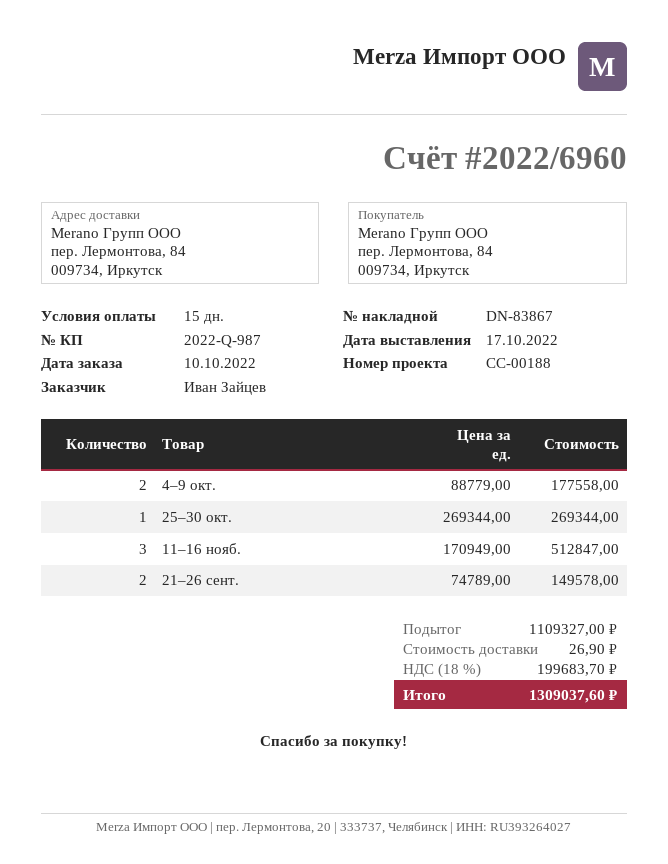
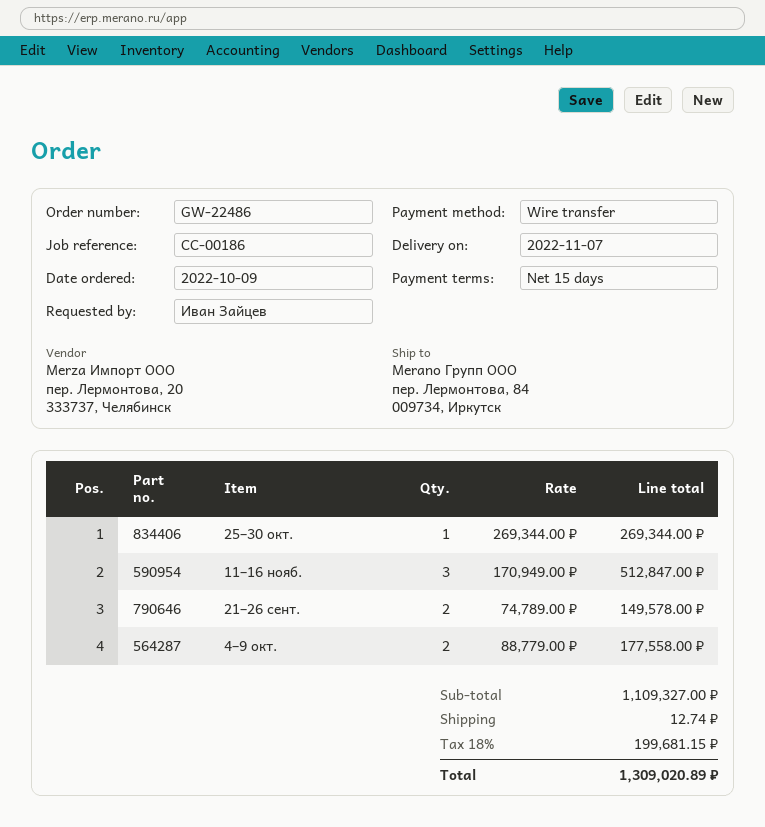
order date: 2022-10-10 -> 2022-10-09
reference: CC-00188 -> CC-00186
shipping: 26.90 -> 12.74
tax: 18% = 199683.70 -> 18% = 199681.15
total: 1309037.60 -> 1309020.89

